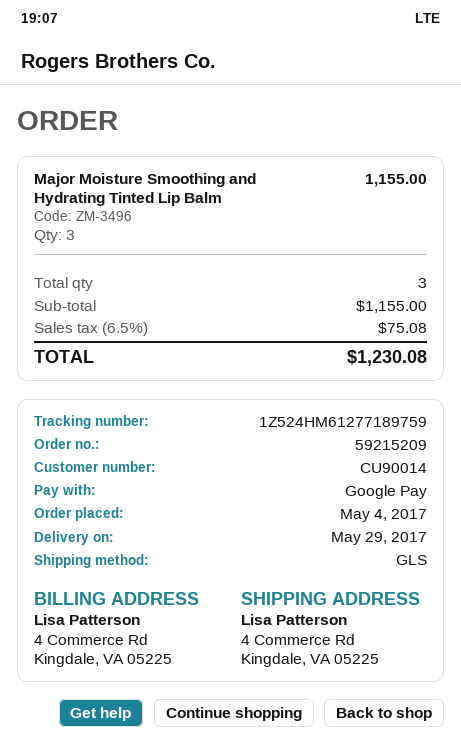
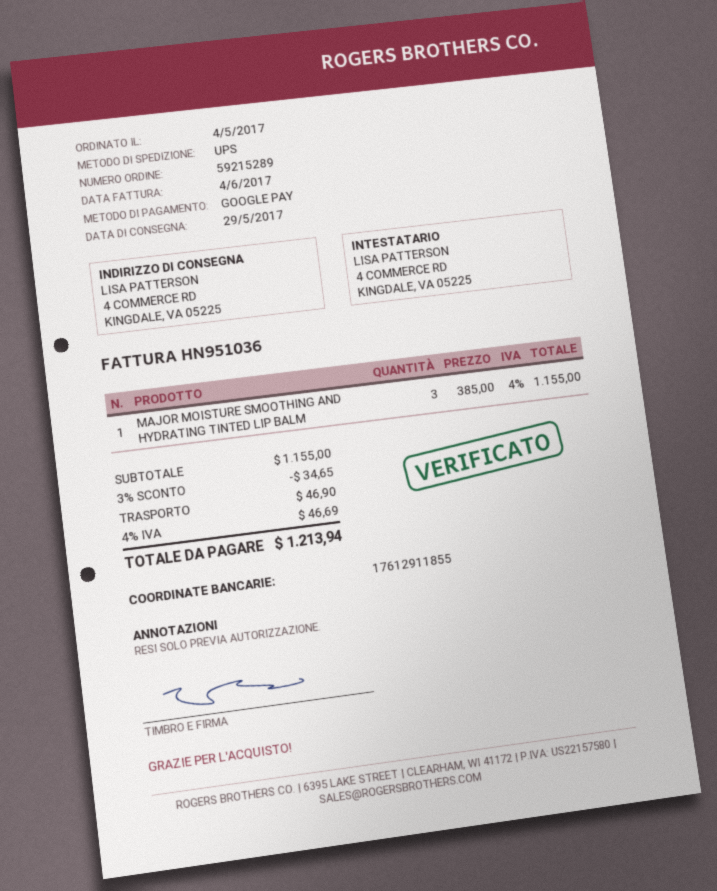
order number: 59215209 -> 59215289
shipping method: GLS -> UPS
discount: none -> 3% = 34.65
shipping: none -> 46.90
tax: 6.5% = 75.08 -> 4% = 46.69
total: 1230.08 -> 1213.94

